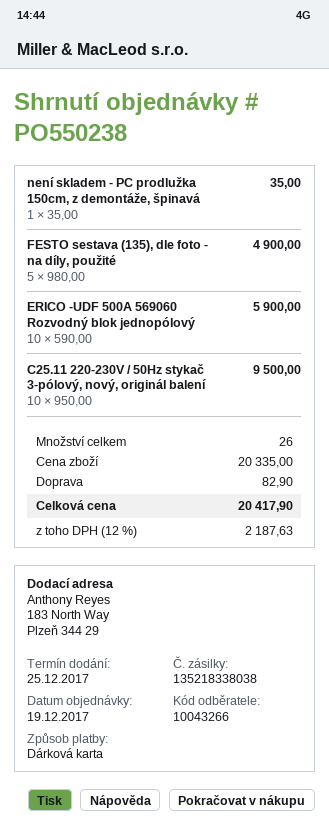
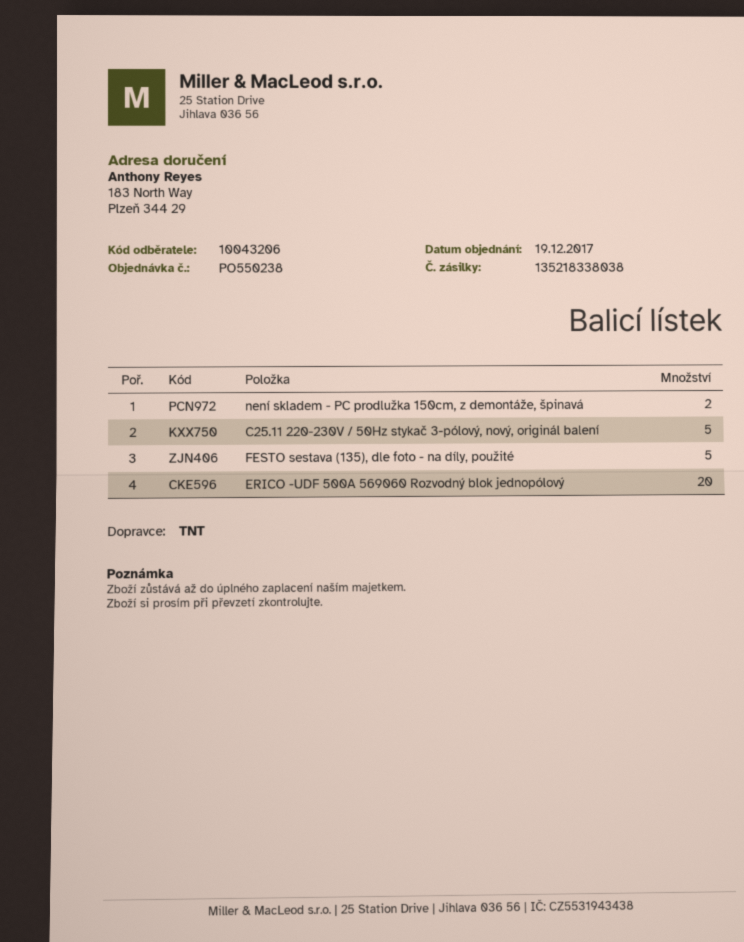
customer number: 10043266 -> 10043206
není skladem - PC prodlužka 150cm, z demontáže, špinavá: 1 -> 2
ERICO -UDF 500A 569060 Rozvodný blok jednopólový: 10 -> 20
C25.11 220-230V / 50Hz stykač 3-pólový, nový, originál balení: 10 -> 5

